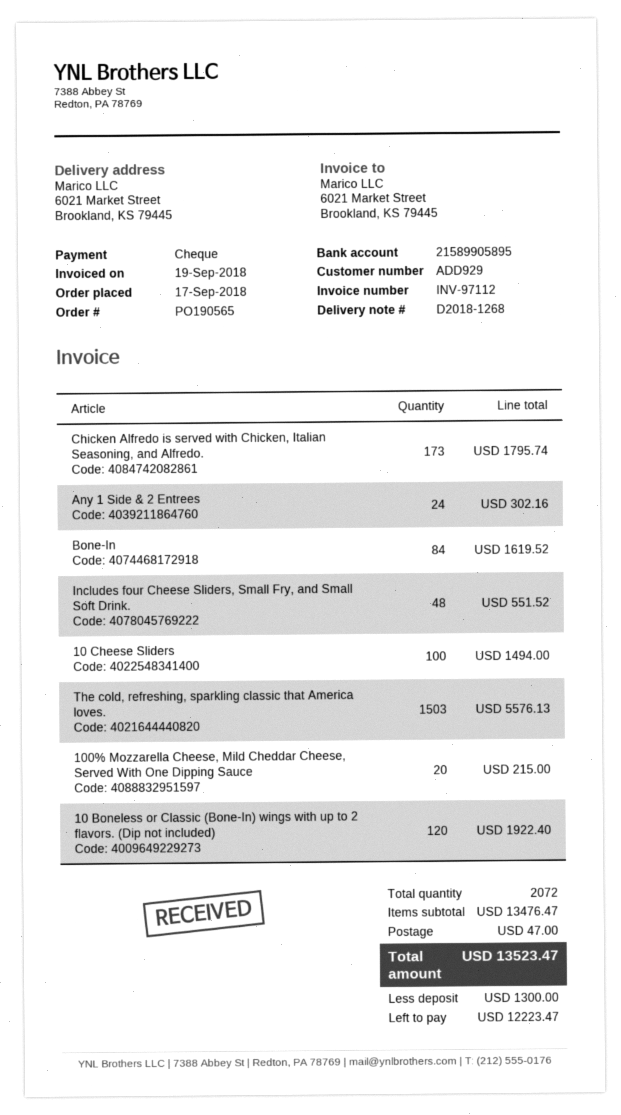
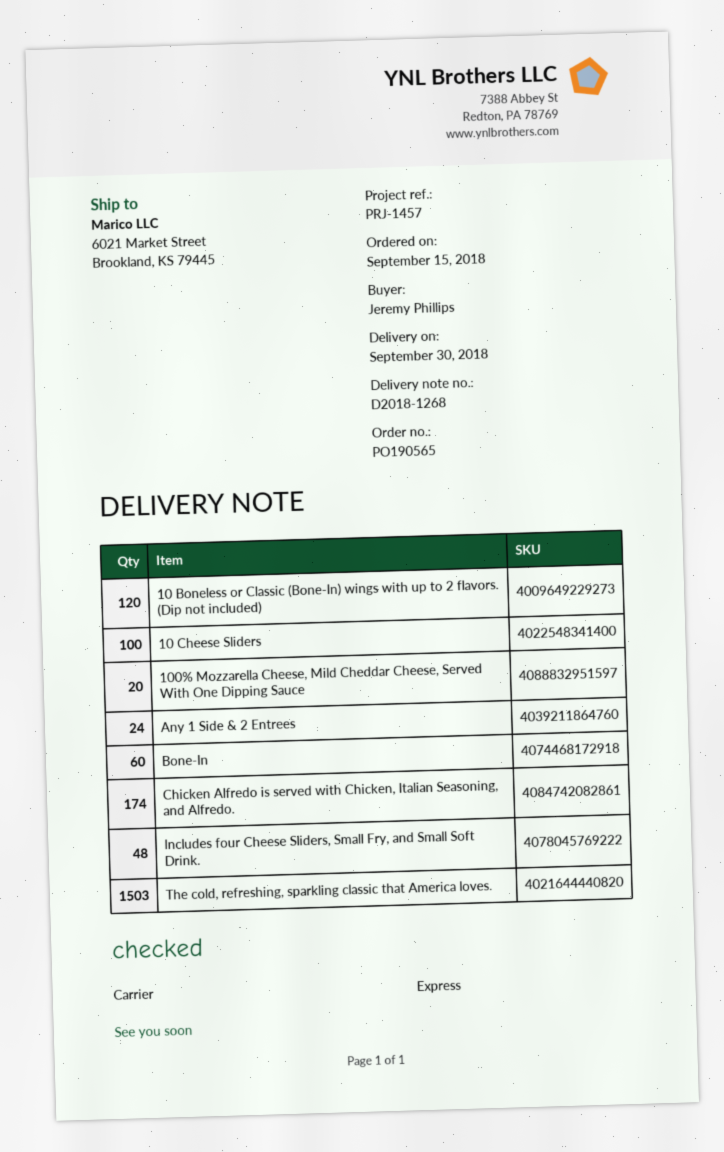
order date: 2018-09-17 -> 2018-09-15
Chicken Alfredo is served with Chicken, Italian Seasoning, and Alfredo.: 173 -> 174
Bone-In: 84 -> 60

